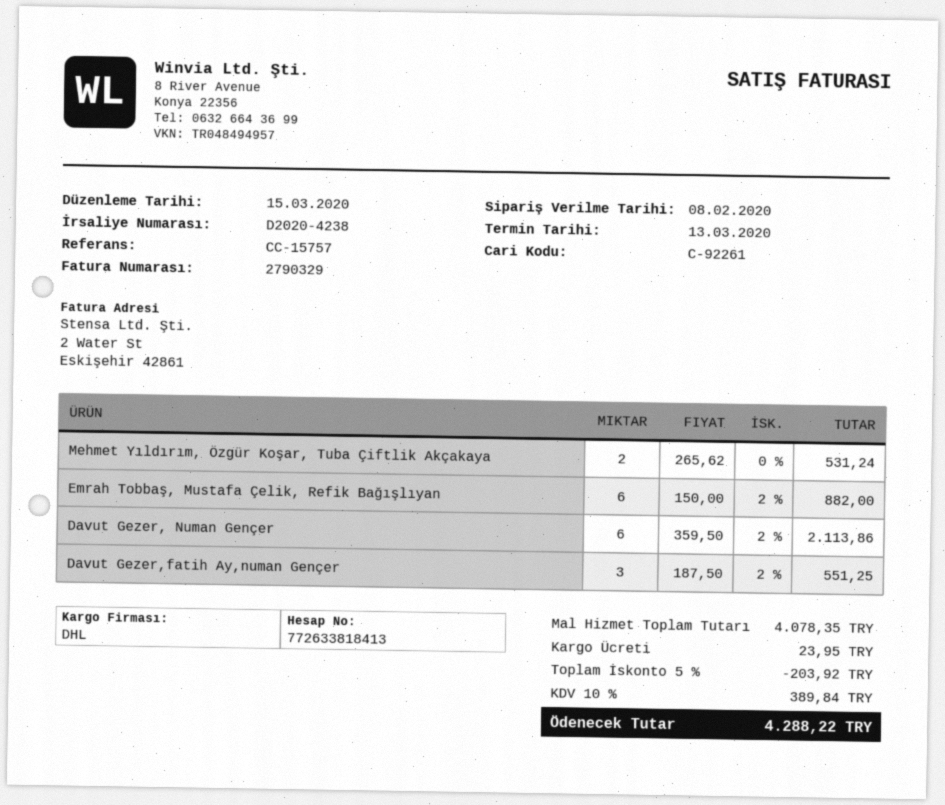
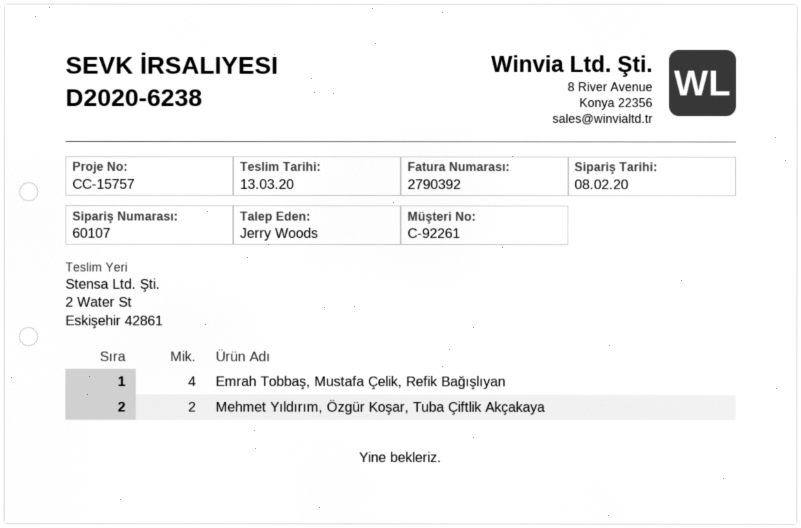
delivery note number: D2020-4238 -> D2020-6238
invoice number: 2790329 -> 2790392
Emrah Tobbaş, Mustafa Çelik, Refik Bağışlıyan: 6 -> 4
Davut Gezer, Numan Gençer: 6 -> none
Davut Gezer,fatih Ay,numan Gençer: 3 -> none

